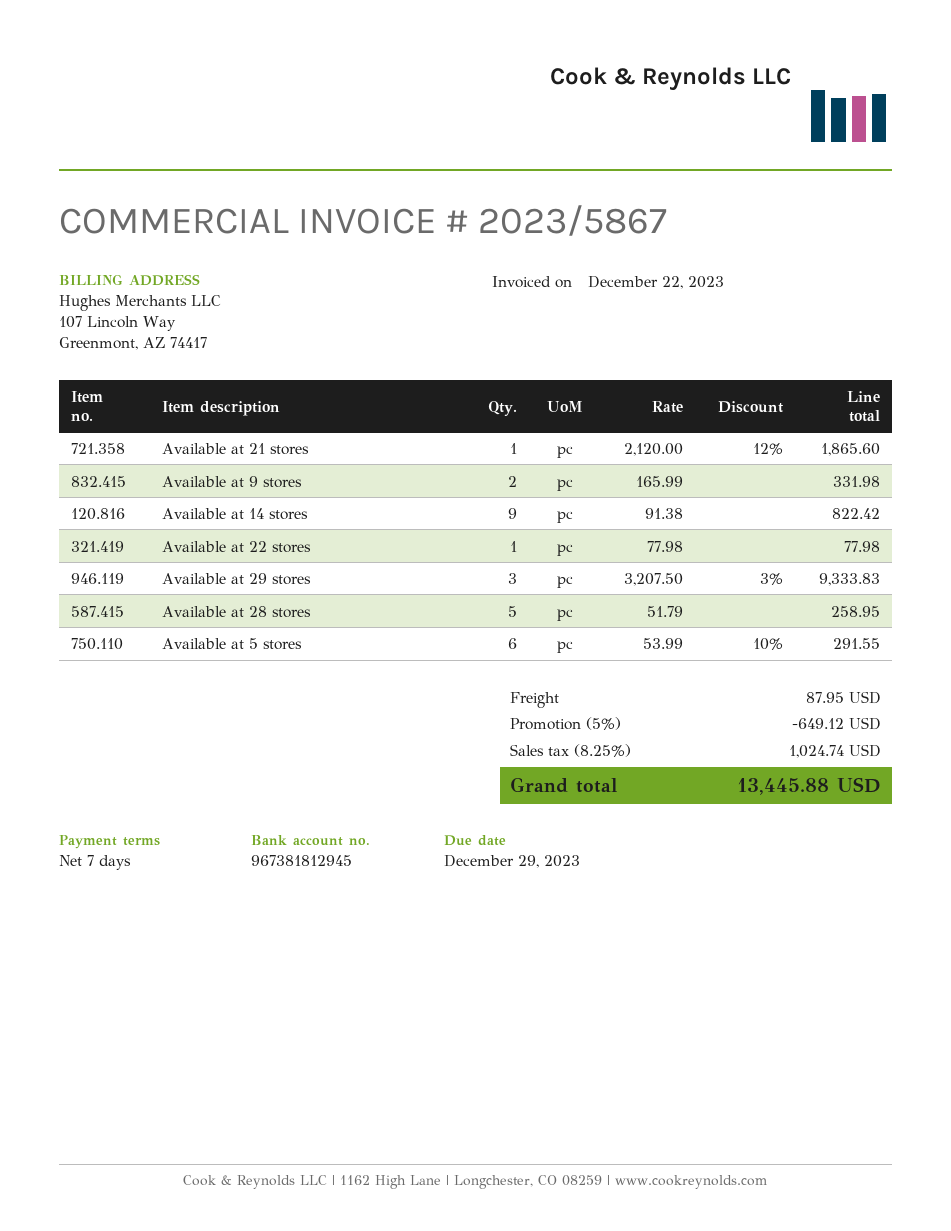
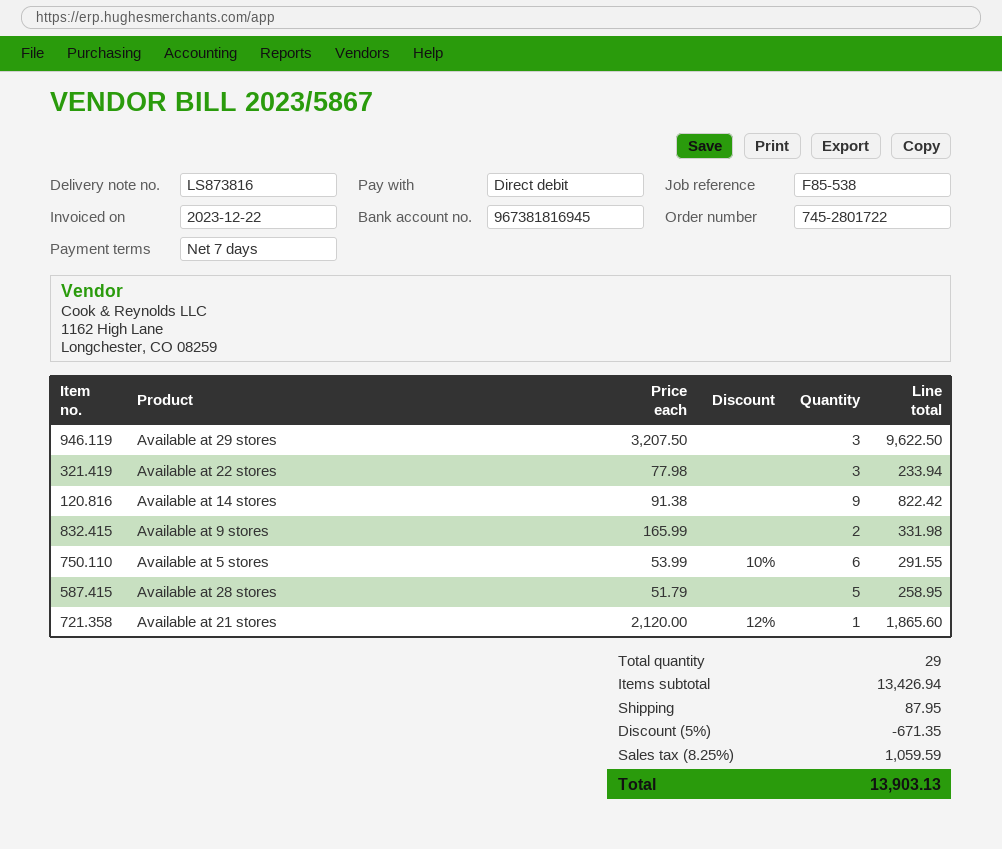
bank account: 967381812945 -> 967381816945
Available at 22 stores: 1 x 77.98 = 77.98 -> 3 x 77.98 = 233.94
Available at 29 stores: 3 x 3207.50 - 3% = 9333.83 -> 3 x 3207.50 = 9622.50
discount: 5% = 649.12 -> 5% = 671.35
tax: 8.25% = 1024.74 -> 8.25% = 1059.59
total: 13445.88 -> 13903.13

